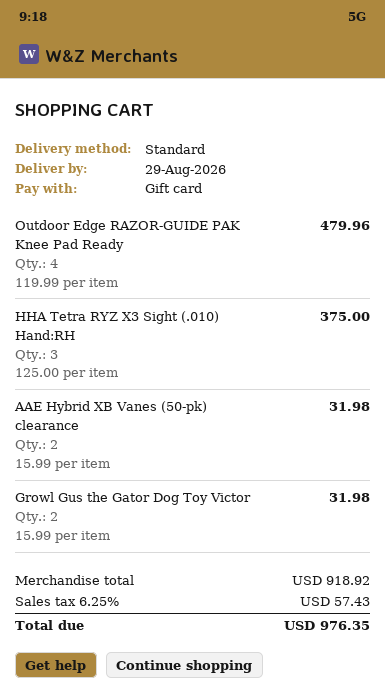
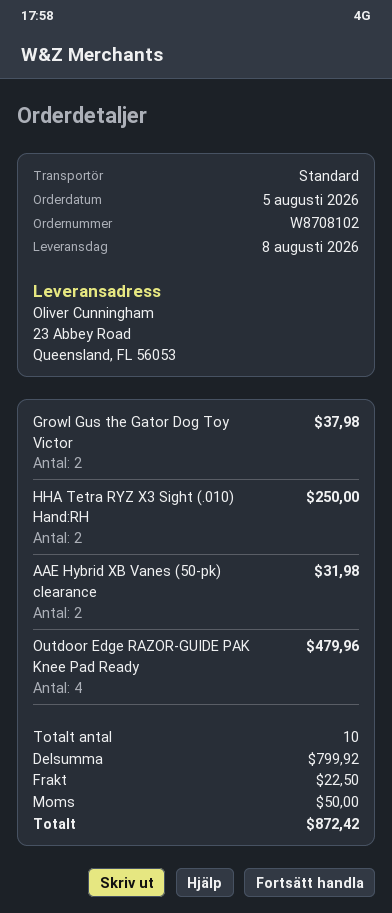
delivery date: 2026-08-29 -> 2026-08-08
HHA Tetra RYZ X3 Sight (.010) Hand:RH: 3 for 375.00 -> 2 for 250.00
Growl Gus the Gator Dog Toy Victor: 2 for 31.98 -> 2 for 37.98
subtotal: 918.92 -> 799.92
shipping: none -> 22.50
tax: 57.43 -> 50.00
total: 976.35 -> 872.42

